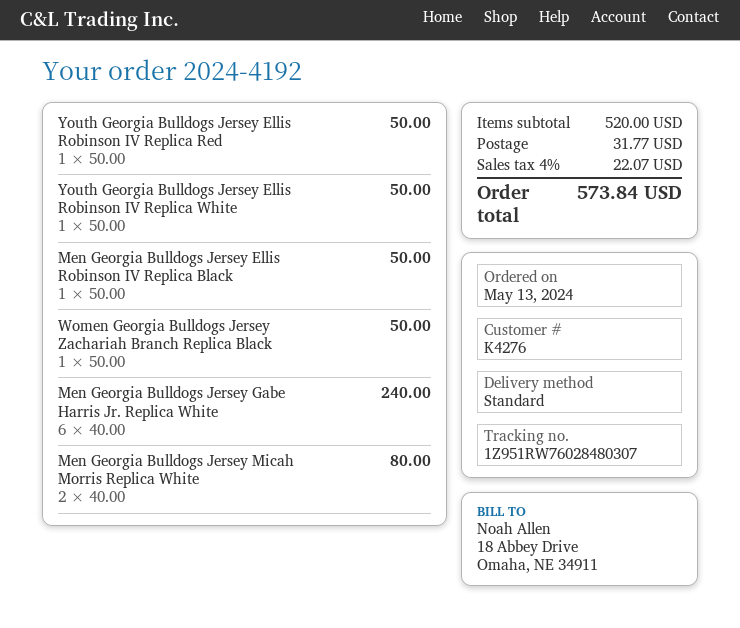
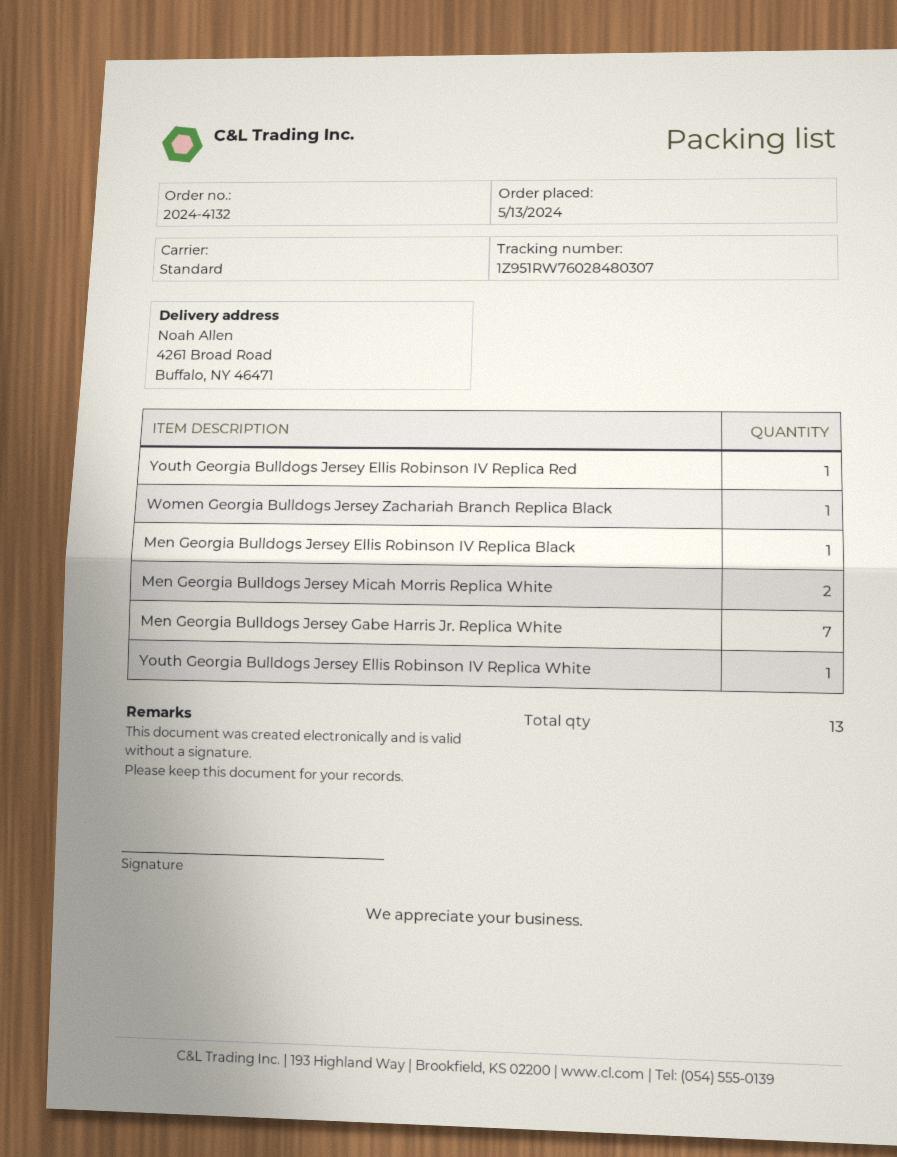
order number: 2024-4192 -> 2024-4132
Men Georgia Bulldogs Jersey Gabe Harris Jr. Replica White: 6 -> 7

